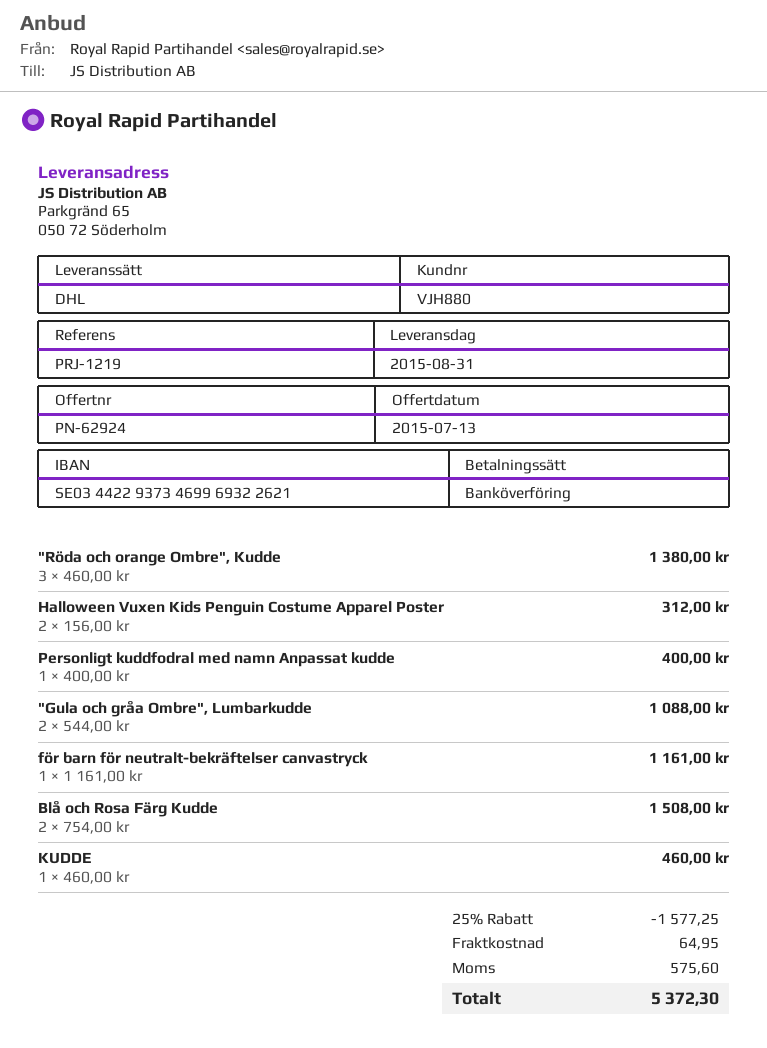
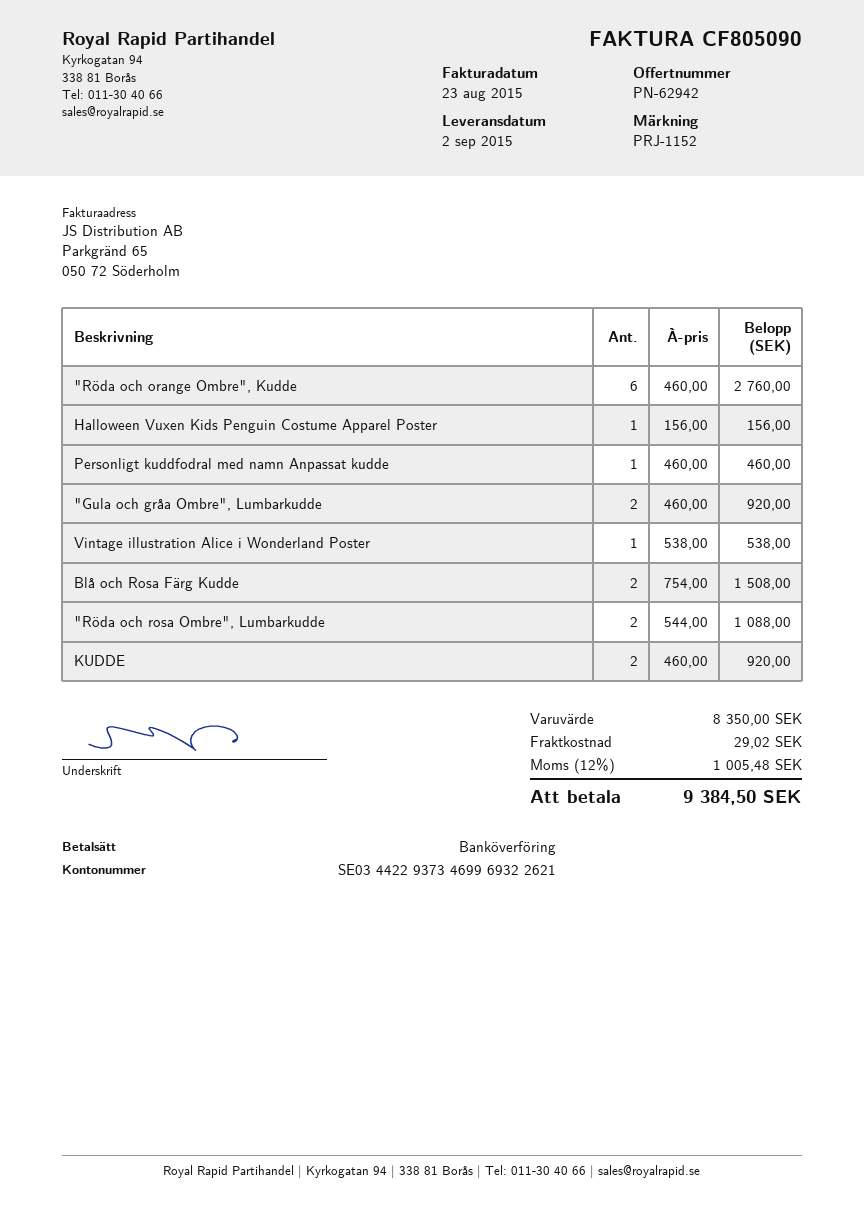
quote number: PN-62924 -> PN-62942
delivery date: 2015-08-31 -> 2015-09-02
reference: PRJ-1219 -> PRJ-1152
"Röda och orange Ombre", Kudde: 3 x 460.00 = 1380.00 -> 6 x 460.00 = 2760.00
Halloween Vuxen Kids Penguin Costume Apparel Poster: 2 x 156.00 = 312.00 -> 1 x 156.00 = 156.00
Personligt kuddfodral med namn Anpassat kudde: 1 x 400.00 = 400.00 -> 1 x 460.00 = 460.00
"Gula och gråa Ombre", Lumbarkudde: 2 x 544.00 = 1088.00 -> 2 x 460.00 = 920.00
för barn för neutralt-bekräftelser canvastryck: 1 x 1161.00 = 1161.00 -> none
KUDDE: 1 x 460.00 = 460.00 -> 2 x 460.00 = 920.00
Vintage illustration Alice i Wonderland Poster: none -> 1 x 538.00 = 538.00
"Röda och rosa Ombre", Lumbarkudde: none -> 2 x 544.00 = 1088.00
discount: 25% = 1577.25 -> none
shipping: 64.95 -> 29.02
tax: 575.60 -> 1005.48
total: 5372.30 -> 9384.50

